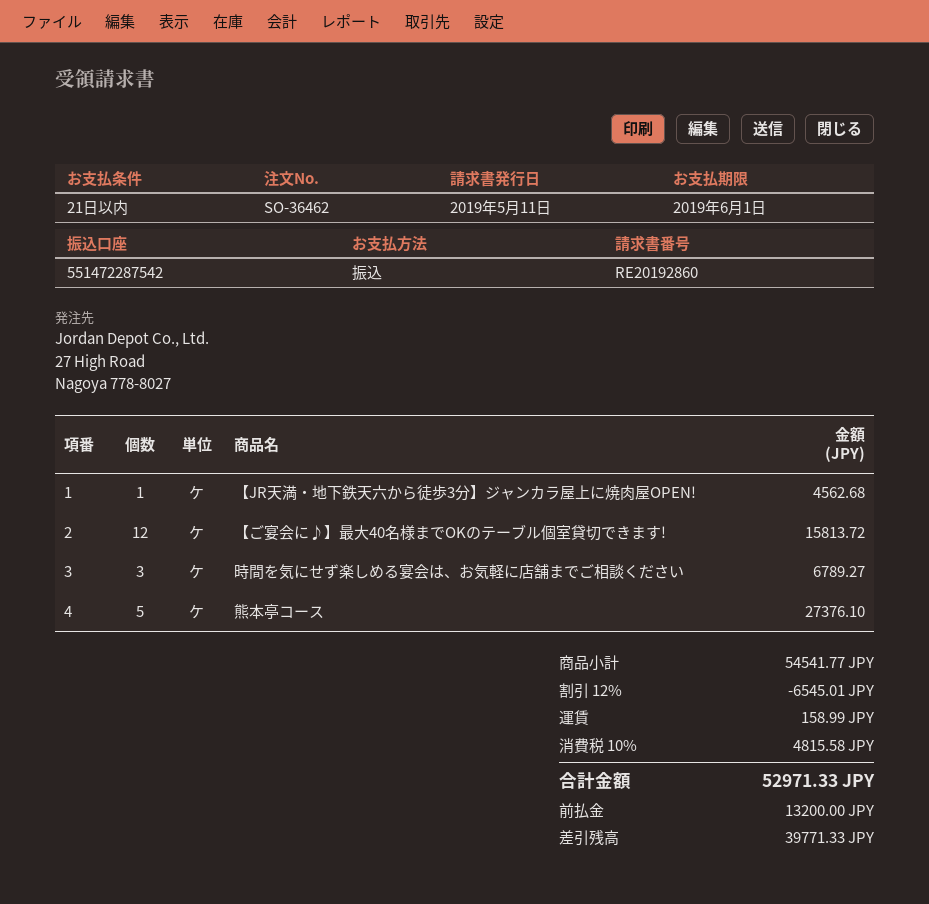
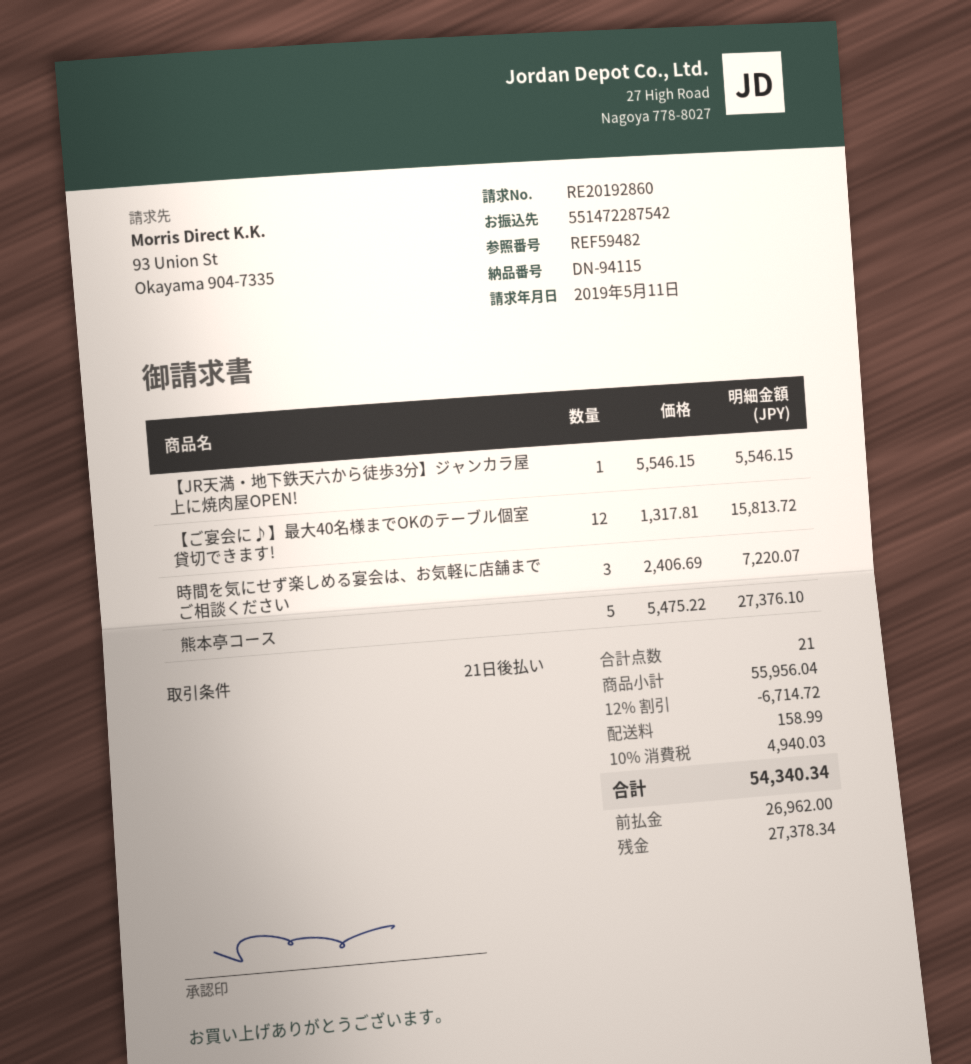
【JR天満・地下鉄天六から徒歩3分】ジャンカラ屋上に焼肉屋OPEN!: 1 for 4562.68 -> 1 for 5546.15
時間を気にせず楽しめる宴会は、お気軽に店舗までご相談ください: 3 for 6789.27 -> 3 for 7220.07
subtotal: 54541.77 -> 55956.04
discount: 12% = 6545.01 -> 12% = 6714.72
tax: 10% = 4815.58 -> 10% = 4940.03
total: 52971.33 -> 54340.34
deposit: 13200.00 -> 26962.00
balance: 39771.33 -> 27378.34

